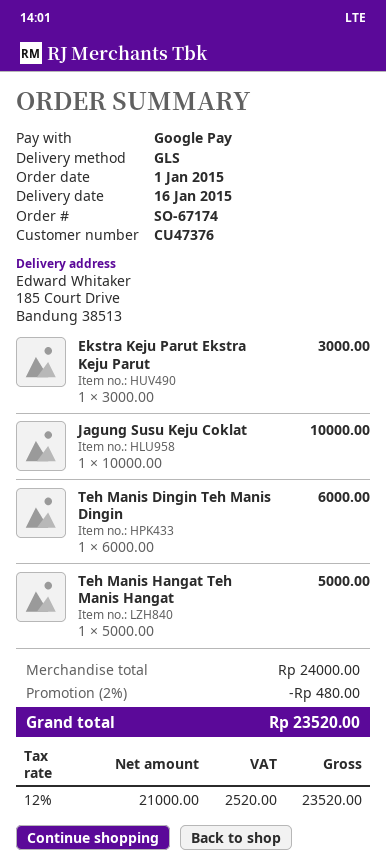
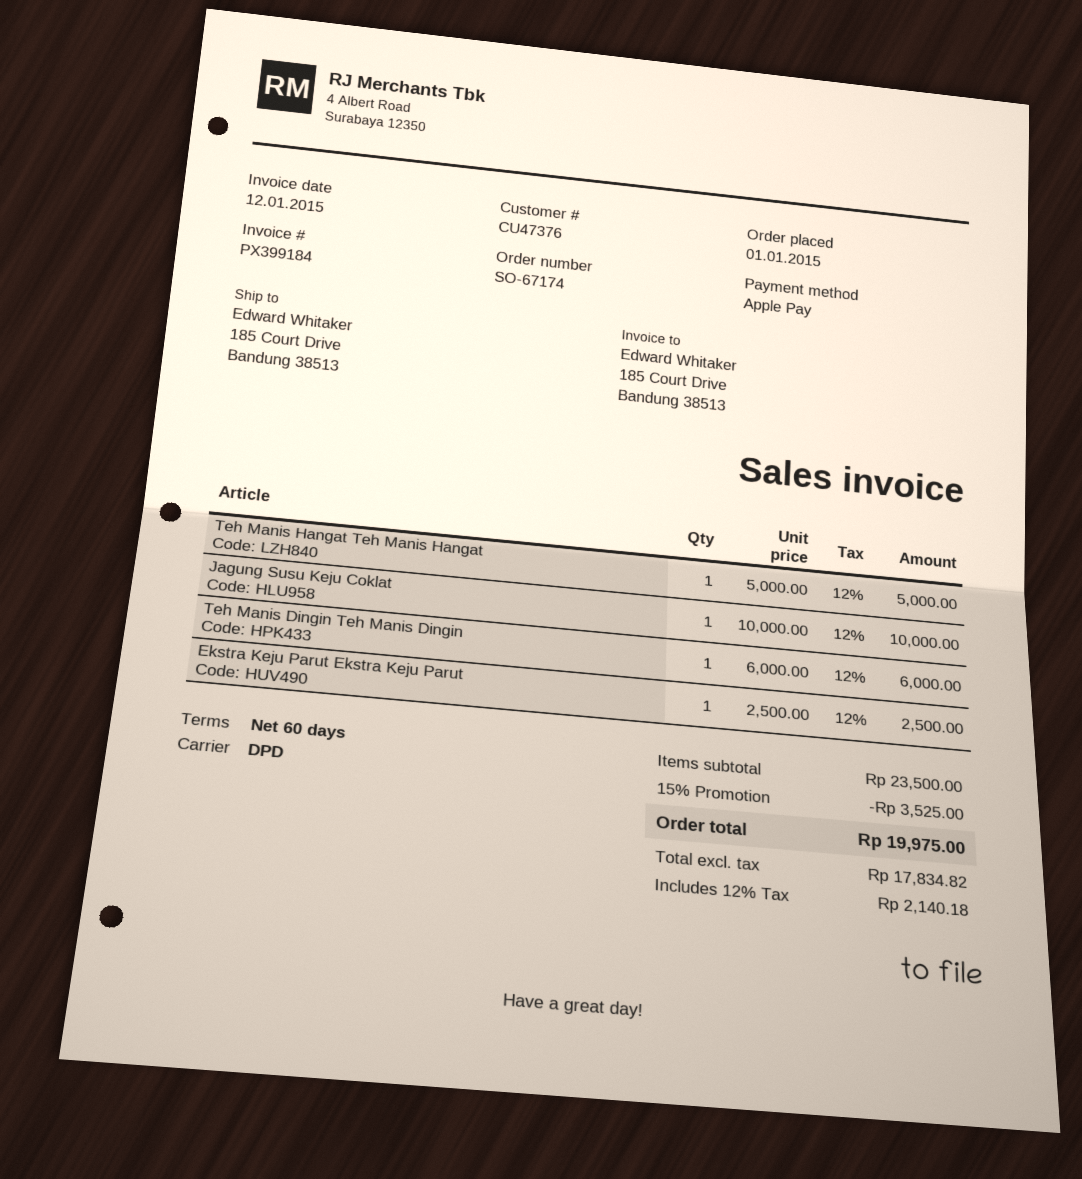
payment method: Google Pay -> Apple Pay
shipping method: GLS -> DPD
Ekstra Keju Parut Ekstra Keju Parut: 1 x 3000.00 = 3000.00 -> 1 x 2500.00 = 2500.00
subtotal: 24000.00 -> 23500.00
discount: 2% = 480.00 -> 15% = 3525.00
net: 21000.00 -> 17834.82
tax: 12% = 2520.00 -> 12% = 2140.18
total: 23520.00 -> 19975.00

